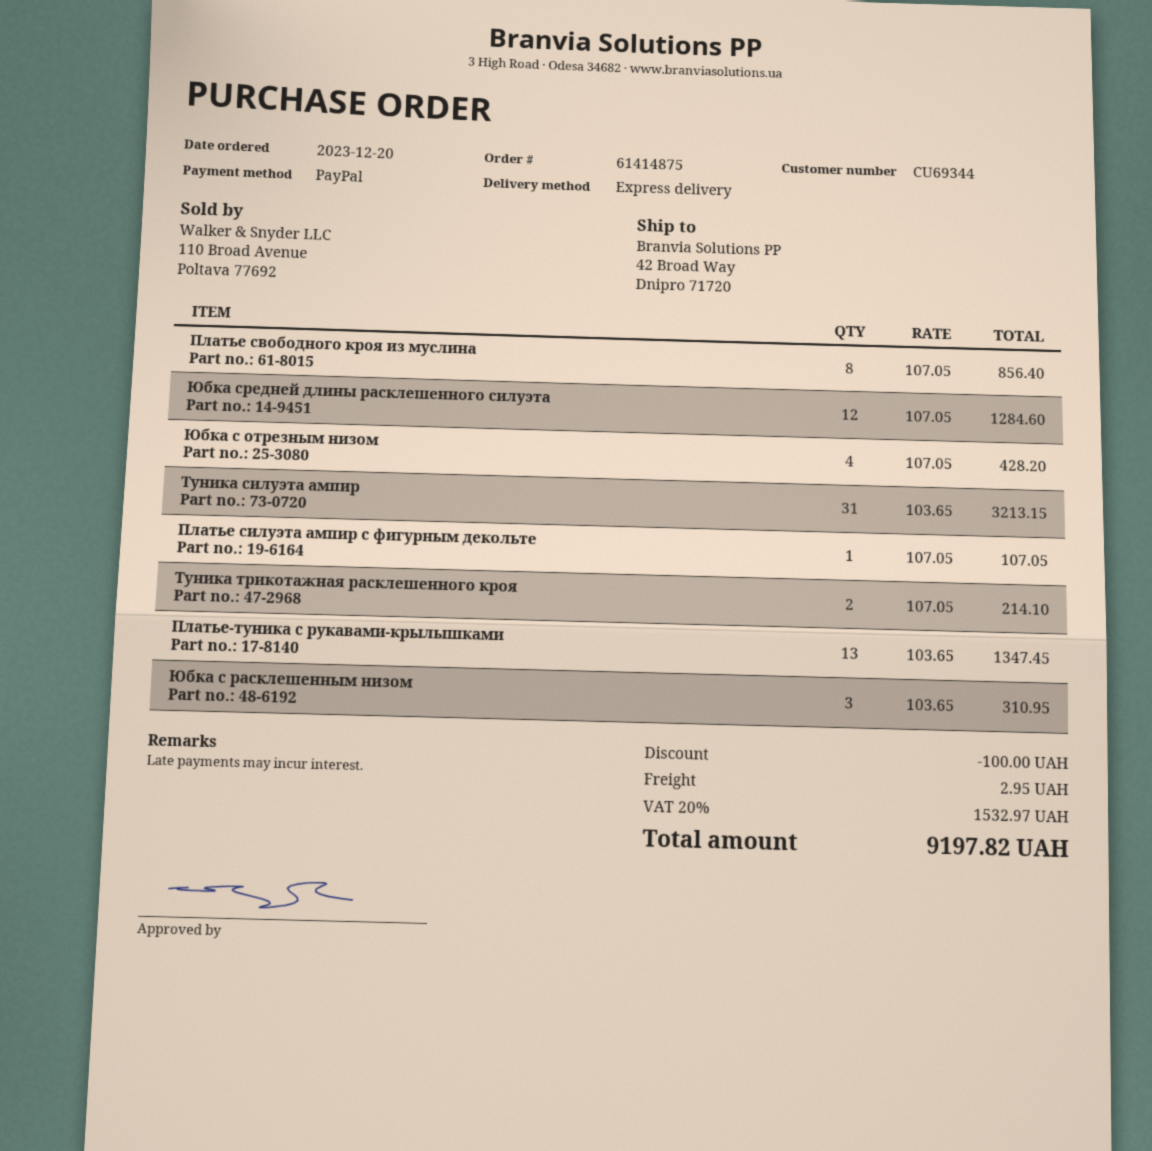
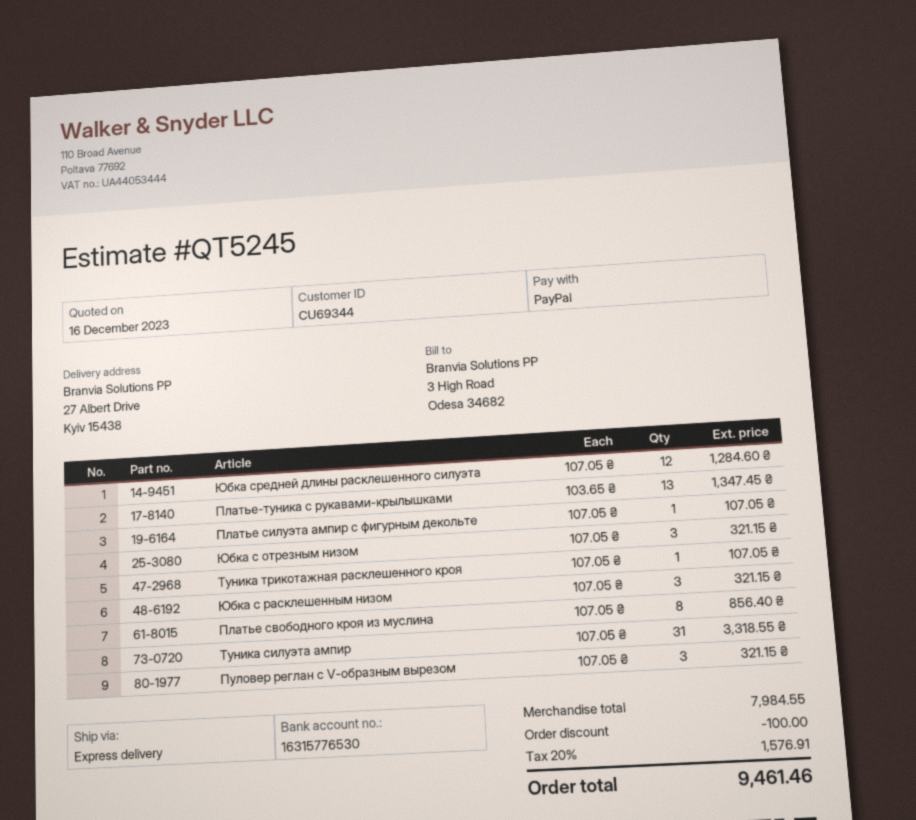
ship to: 42 Broad Way, Dnipro 71720 -> 27 Albert Drive, Kyiv 15438
Юбка с отрезным низом: 4 x 107.05 = 428.20 -> 3 x 107.05 = 321.15
Туника силуэта ампир: 31 x 103.65 = 3213.15 -> 31 x 107.05 = 3318.55
Туника трикотажная расклешенного кроя: 2 x 107.05 = 214.10 -> 1 x 107.05 = 107.05
Юбка с расклешенным низом: 3 x 103.65 = 310.95 -> 3 x 107.05 = 321.15
Пуловер реглан с V-образным вырезом: none -> 3 x 107.05 = 321.15
shipping: 2.95 -> none
tax: 20% = 1532.97 -> 20% = 1576.91
total: 9197.82 -> 9461.46

